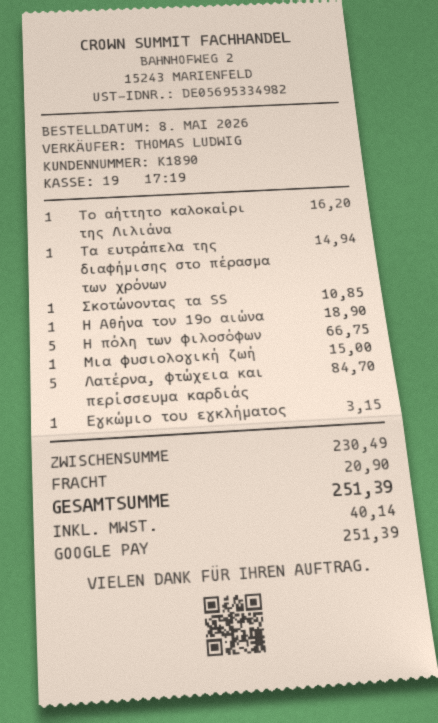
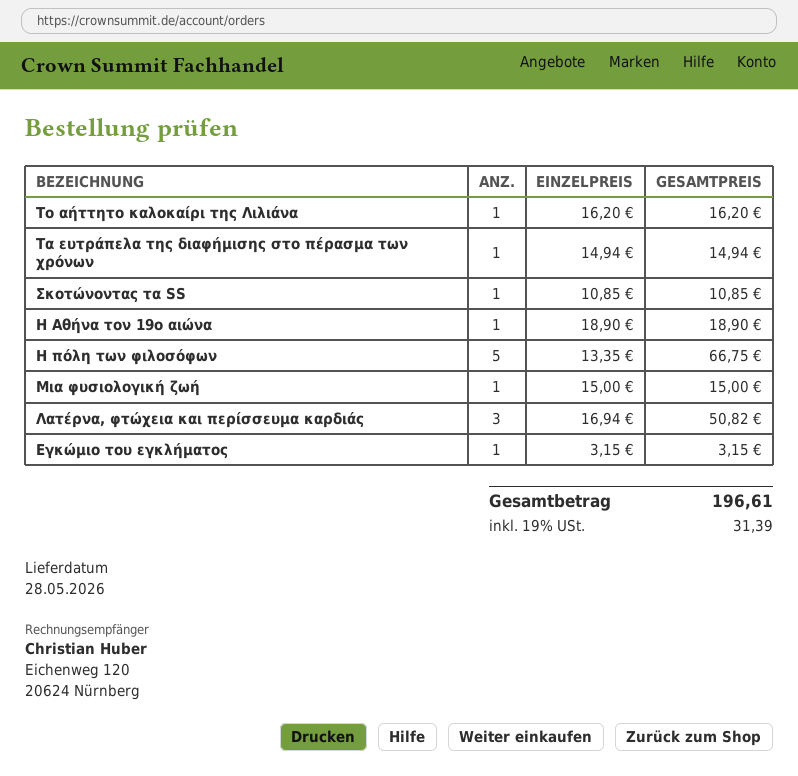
Λατέρνα, φτώχεια και περίσσευμα καρδιάς: 5 for 84.70 -> 3 for 50.82
shipping: 20.90 -> none
tax: 40.14 -> 31.39
total: 251.39 -> 196.61

